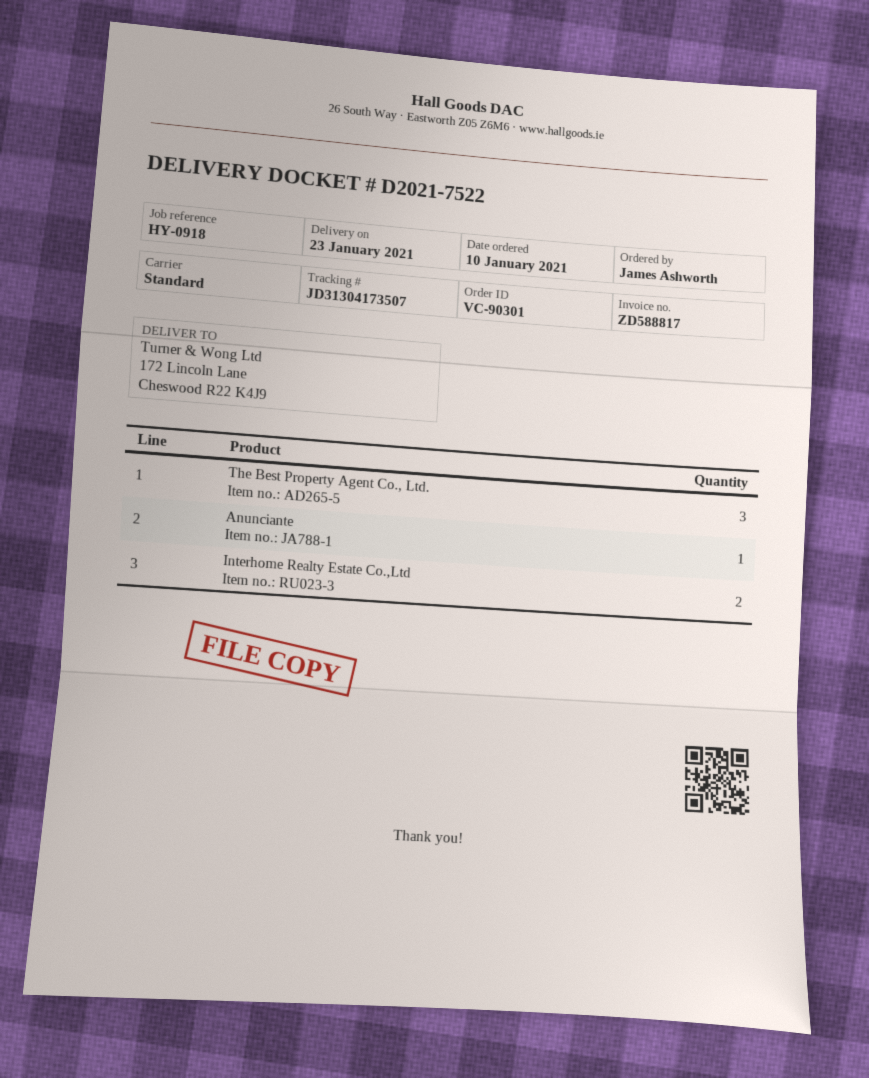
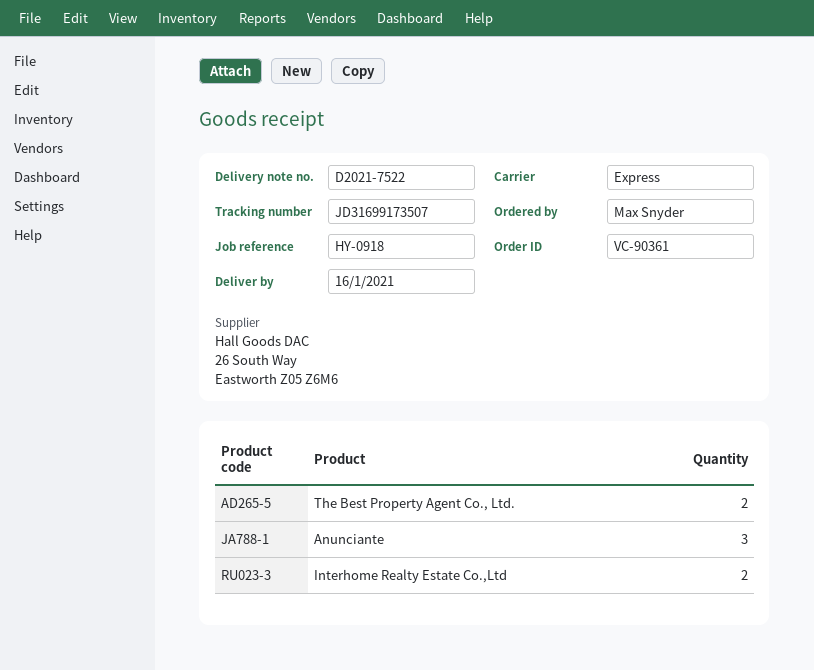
order number: VC-90301 -> VC-90361
delivery date: 2021-01-23 -> 2021-01-16
ordered by: James Ashworth -> Max Snyder
shipping method: standard -> express
tracking number: JD31304173507 -> JD31699173507
The Best Property Agent Co., Ltd.: 3 -> 2
Anunciante: 1 -> 3

